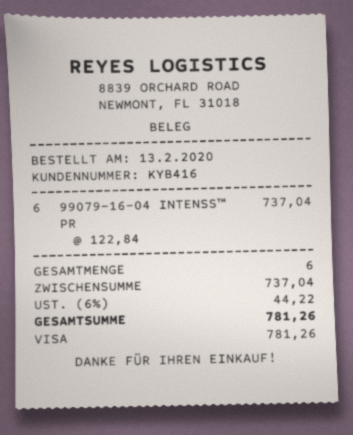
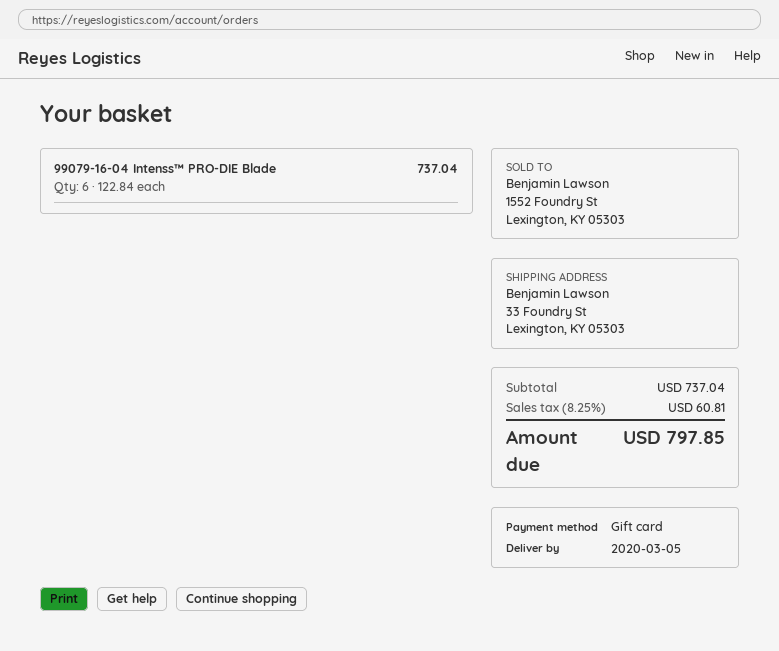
payment method: Visa -> gift card
tax: 6% = 44.22 -> 8.25% = 60.81
total: 781.26 -> 797.85

